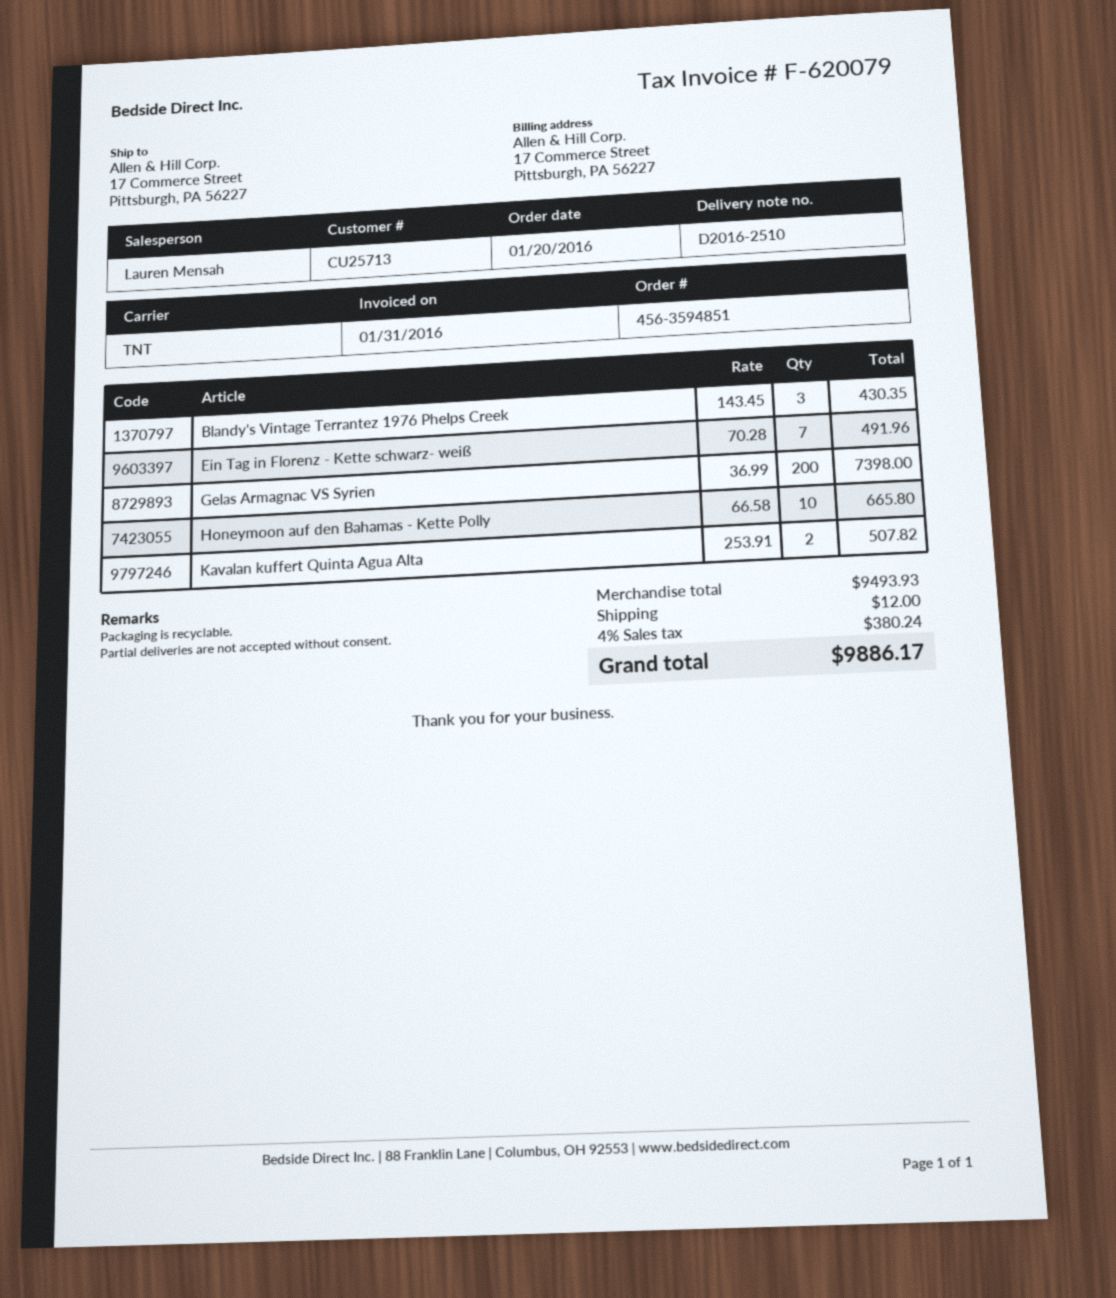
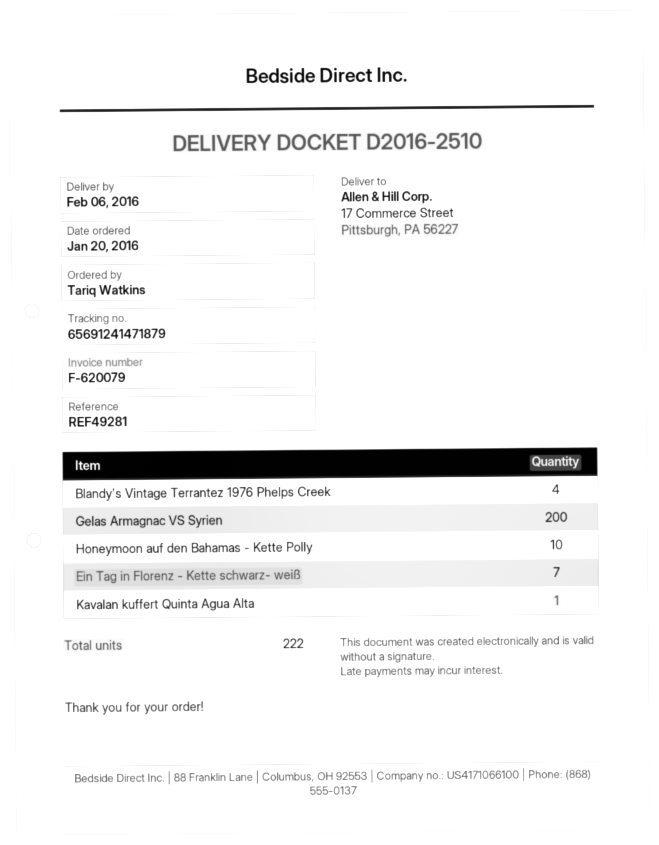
Blandy's Vintage Terrantez 1976 Phelps Creek: 3 -> 4
Kavalan kuffert Quinta Agua Alta: 2 -> 1

